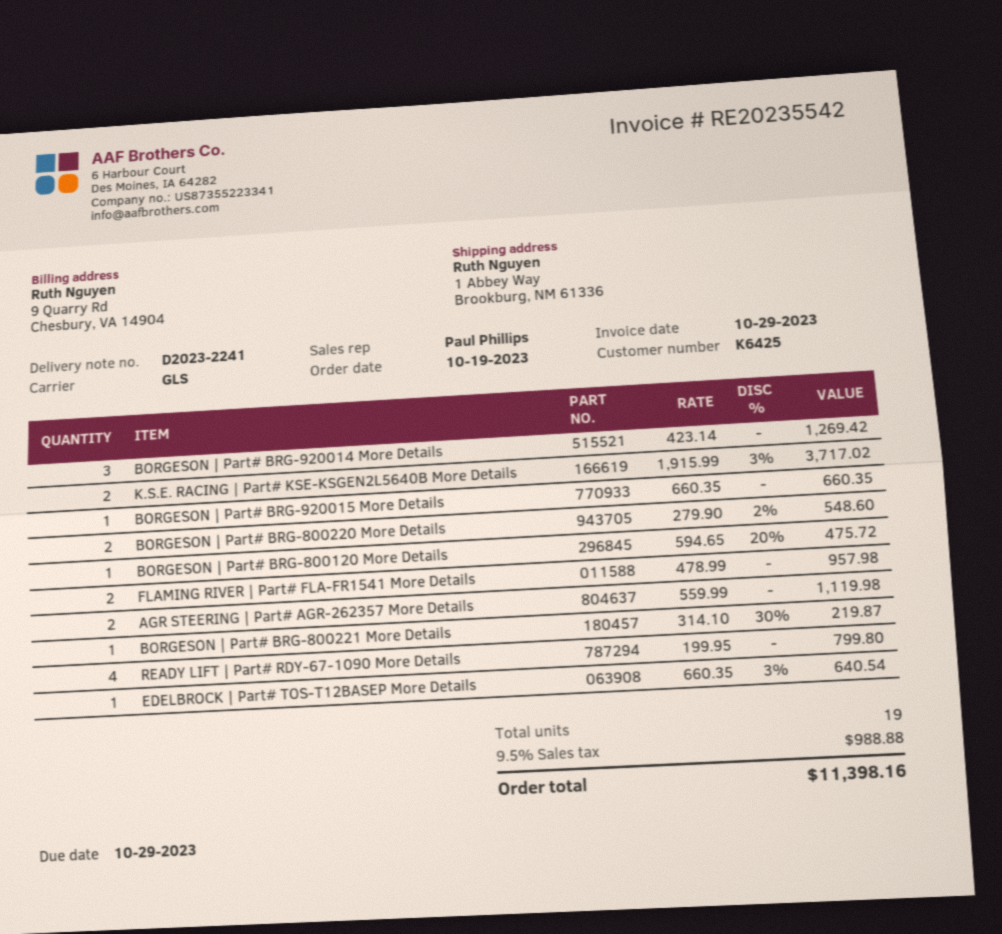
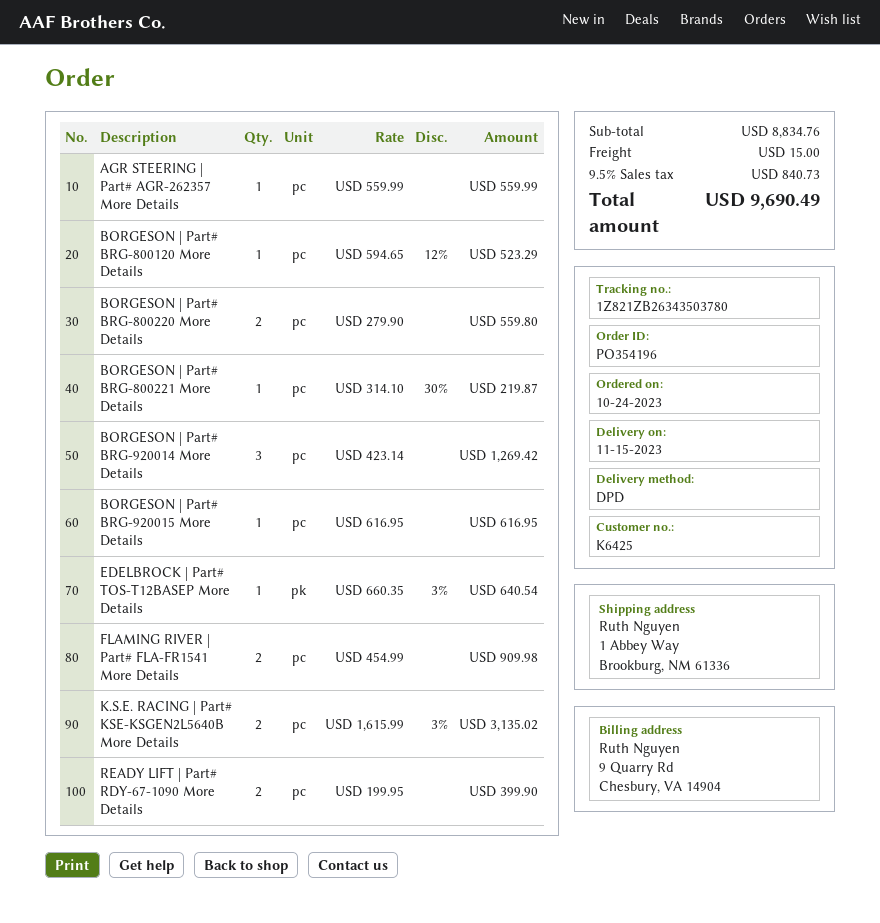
order date: 2023-10-19 -> 2023-10-24
shipping method: GLS -> DPD
K.S.E. RACING | Part# KSE-KSGEN2L5640B More Details: 2 x 1915.99 - 3% = 3717.02 -> 2 x 1615.99 - 3% = 3135.02
BORGESON | Part# BRG-920015 More Details: 1 x 660.35 = 660.35 -> 1 x 616.95 = 616.95
BORGESON | Part# BRG-800220 More Details: 2 x 279.90 - 2% = 548.60 -> 2 x 279.90 = 559.80
BORGESON | Part# BRG-800120 More Details: 1 x 594.65 - 20% = 475.72 -> 1 x 594.65 - 12% = 523.29
FLAMING RIVER | Part# FLA-FR1541 More Details: 2 x 478.99 = 957.98 -> 2 x 454.99 = 909.98
AGR STEERING | Part# AGR-262357 More Details: 2 x 559.99 = 1119.98 -> 1 x 559.99 = 559.99
READY LIFT | Part# RDY-67-1090 More Details: 4 x 199.95 = 799.80 -> 2 x 199.95 = 399.90
shipping: none -> 15.00
tax: 9.5% = 988.88 -> 9.5% = 840.73
total: 11398.16 -> 9690.49

